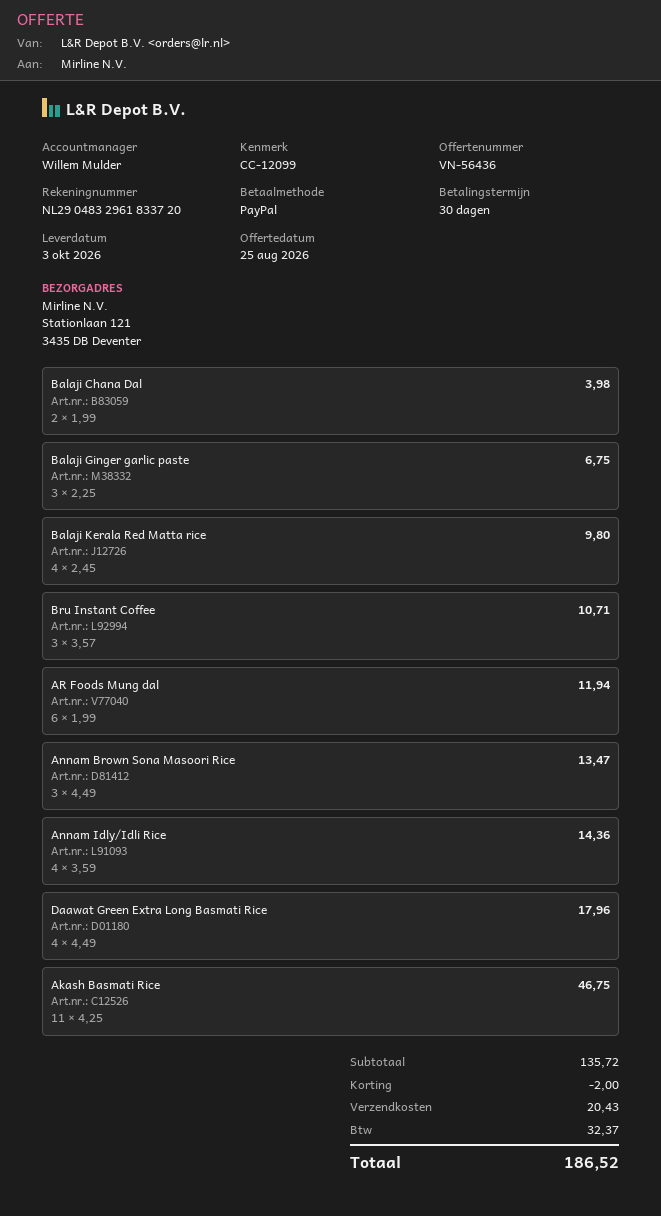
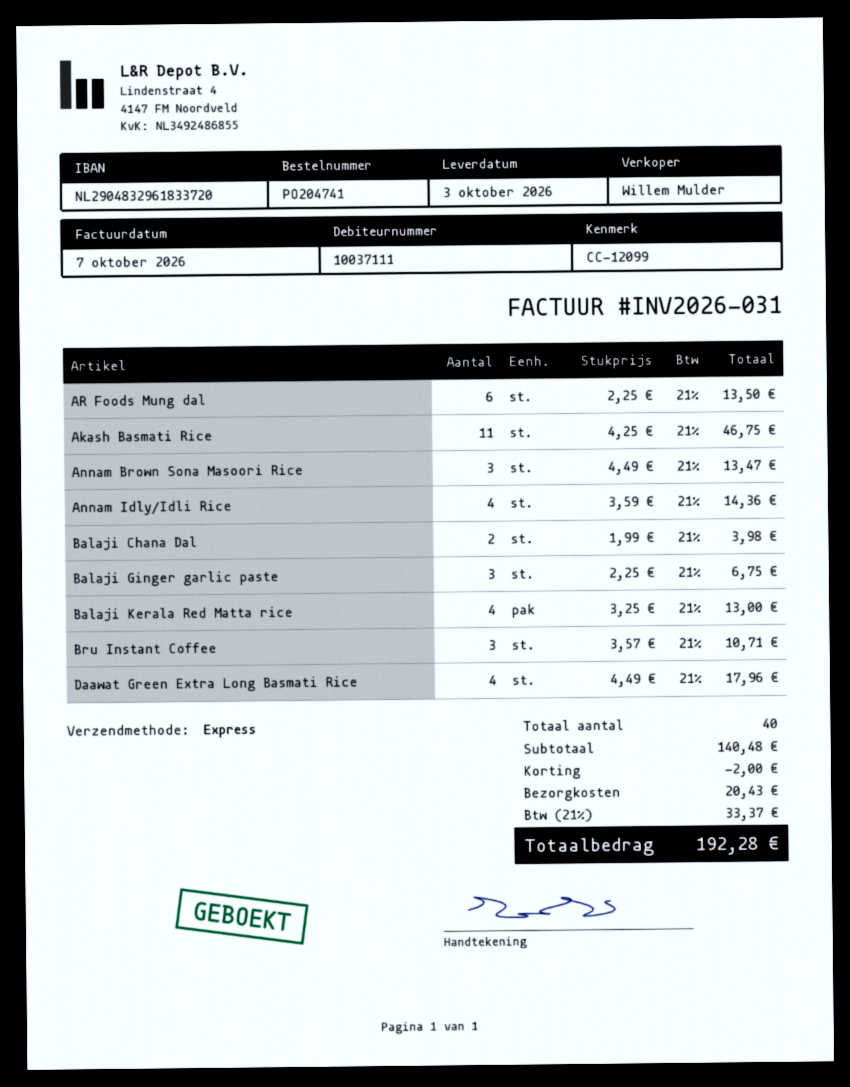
Balaji Kerala Red Matta rice: 4 x 2.45 = 9.80 -> 4 x 3.25 = 13.00
AR Foods Mung dal: 6 x 1.99 = 11.94 -> 6 x 2.25 = 13.50
subtotal: 135.72 -> 140.48
tax: 32.37 -> 33.37
total: 186.52 -> 192.28

